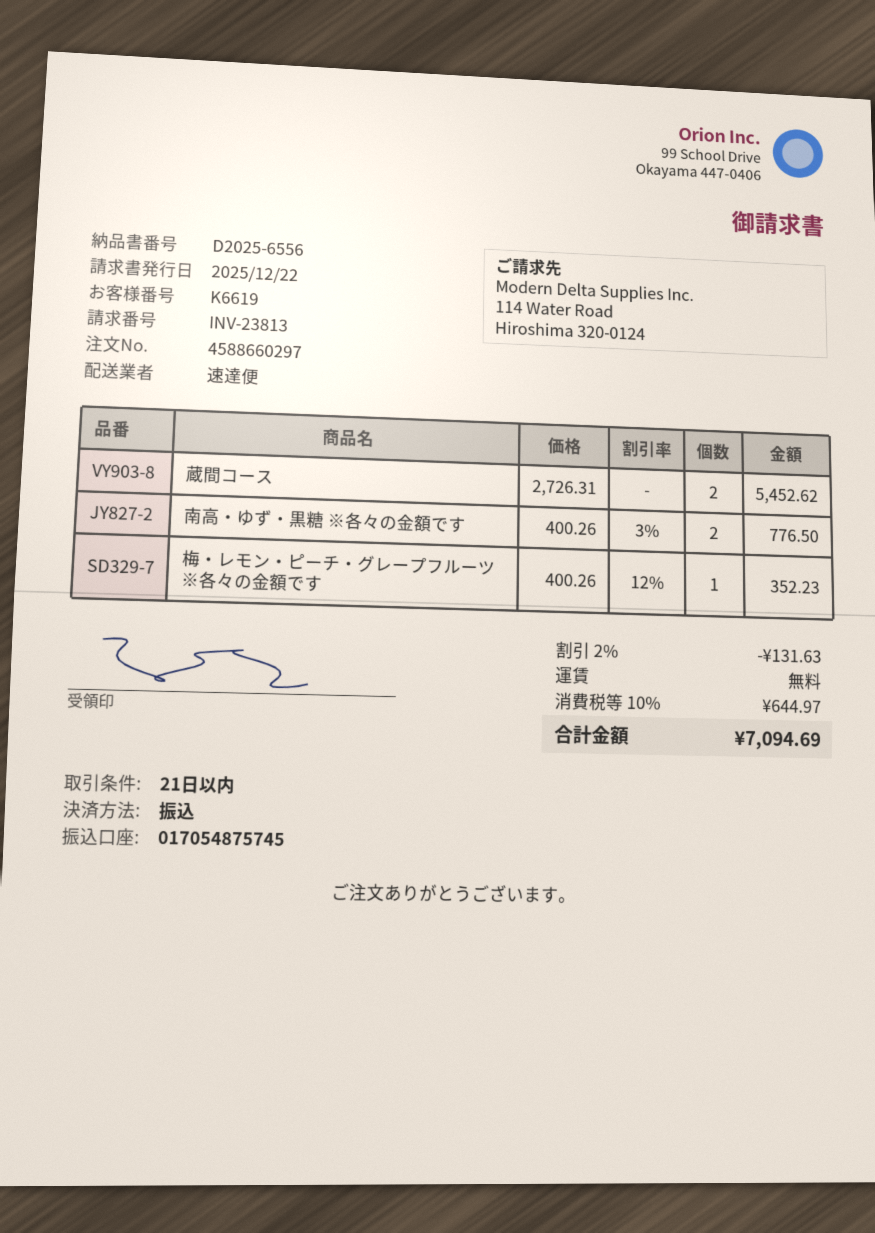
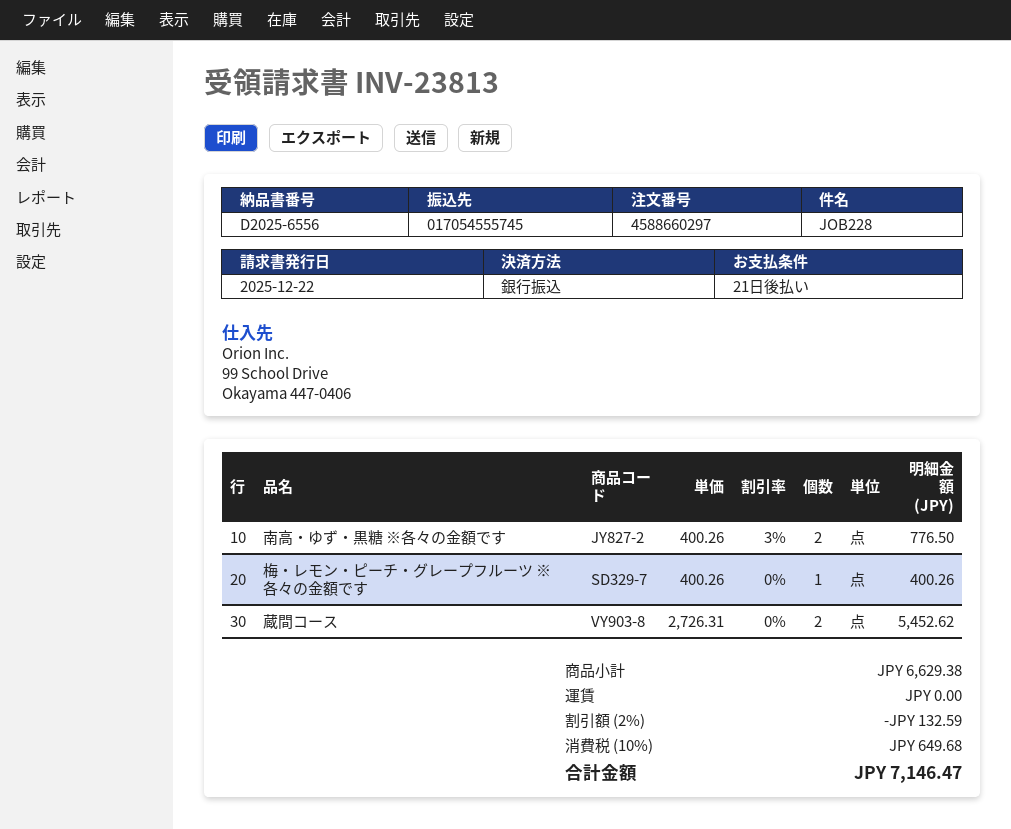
bank account: 017054875745 -> 017054555745
梅・レモン・ピーチ・グレープフルーツ ※各々の金額です: 1 x 400.26 - 12% = 352.23 -> 1 x 400.26 = 400.26
discount: 2% = 131.63 -> 2% = 132.59
tax: 10% = 644.97 -> 10% = 649.68
total: 7094.69 -> 7146.47

